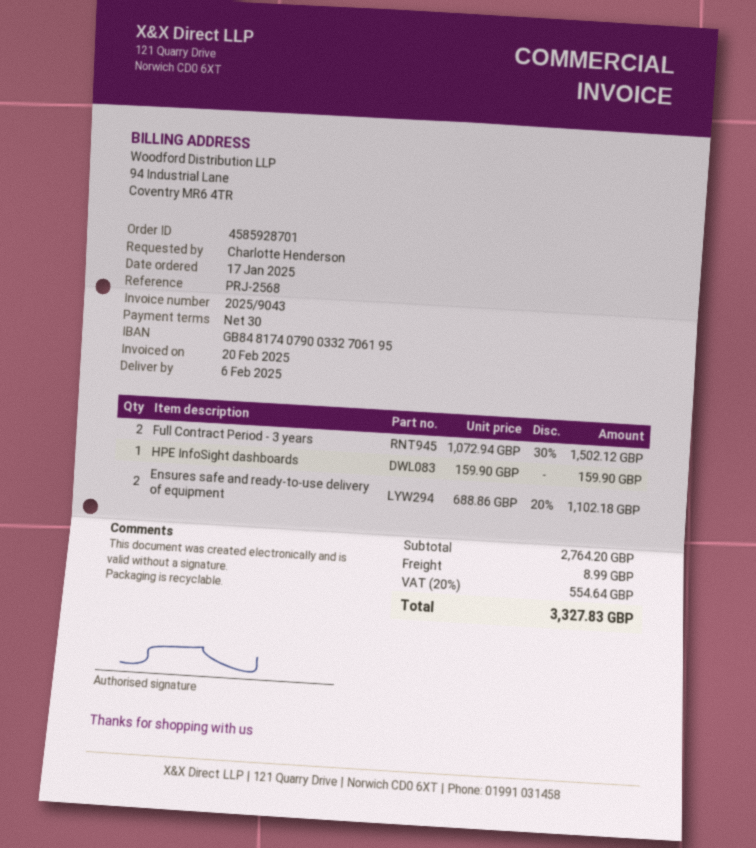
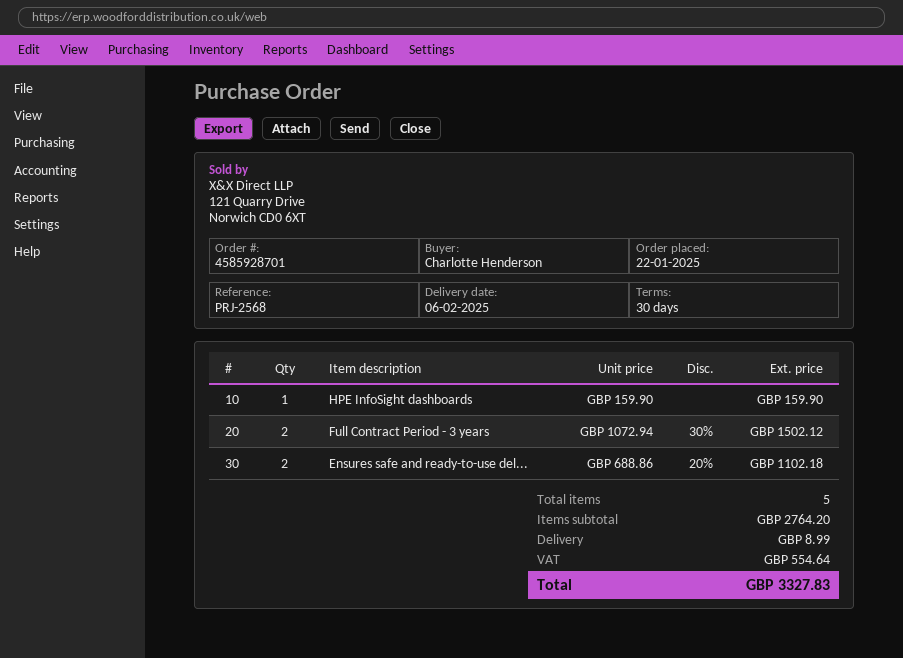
order date: 2025-01-17 -> 2025-01-22

